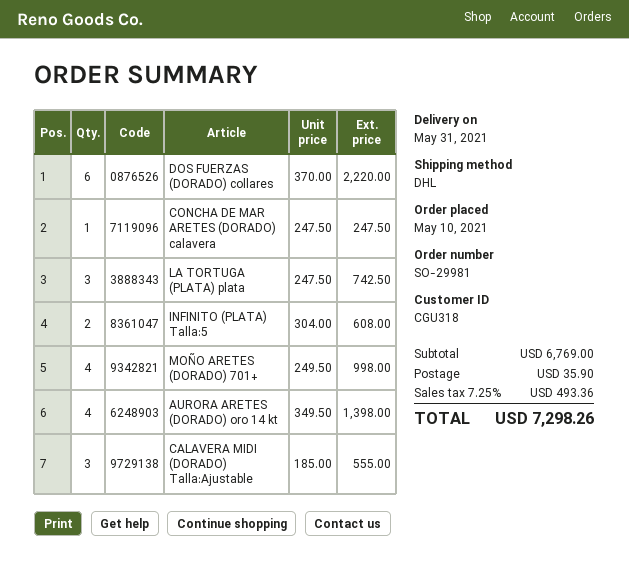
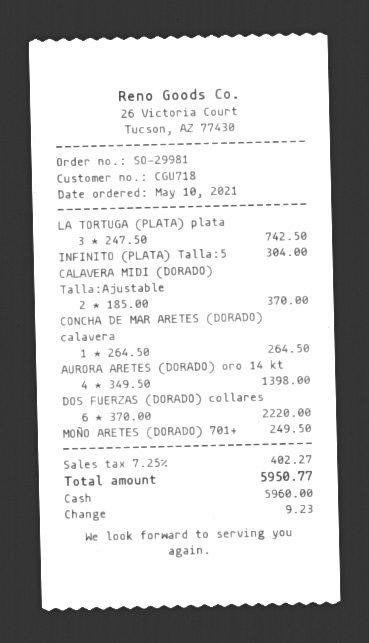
customer number: CGU318 -> CGU718
CONCHA DE MAR ARETES (DORADO) calavera: 1 x 247.50 = 247.50 -> 1 x 264.50 = 264.50
INFINITO (PLATA) Talla:5: 2 x 304.00 = 608.00 -> 1 x 304.00 = 304.00
MOÑO ARETES (DORADO) 701+: 4 x 249.50 = 998.00 -> 1 x 249.50 = 249.50
CALAVERA MIDI (DORADO) Talla:Ajustable: 3 x 185.00 = 555.00 -> 2 x 185.00 = 370.00
shipping: 35.90 -> none
tax: 7.25% = 493.36 -> 7.25% = 402.27
total: 7298.26 -> 5950.77

